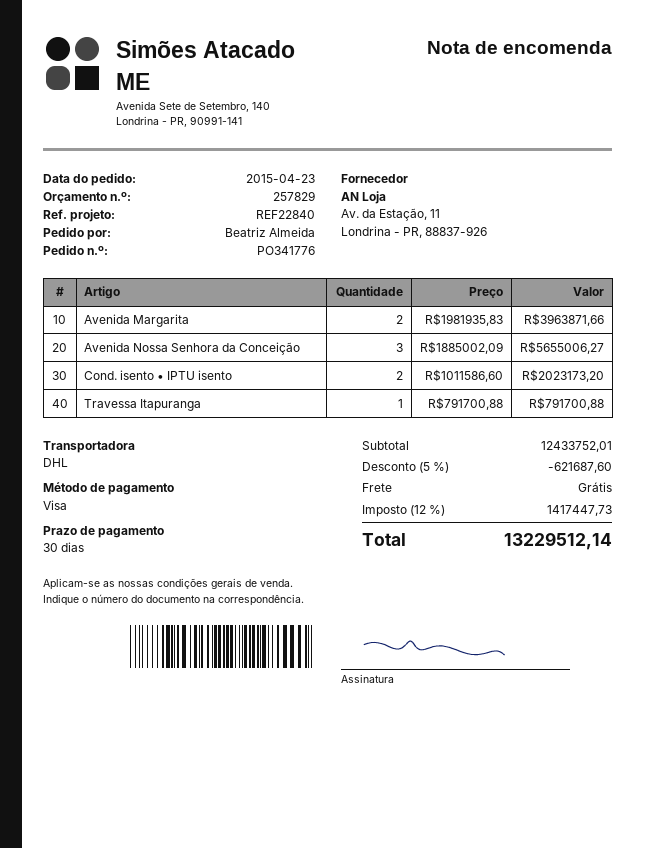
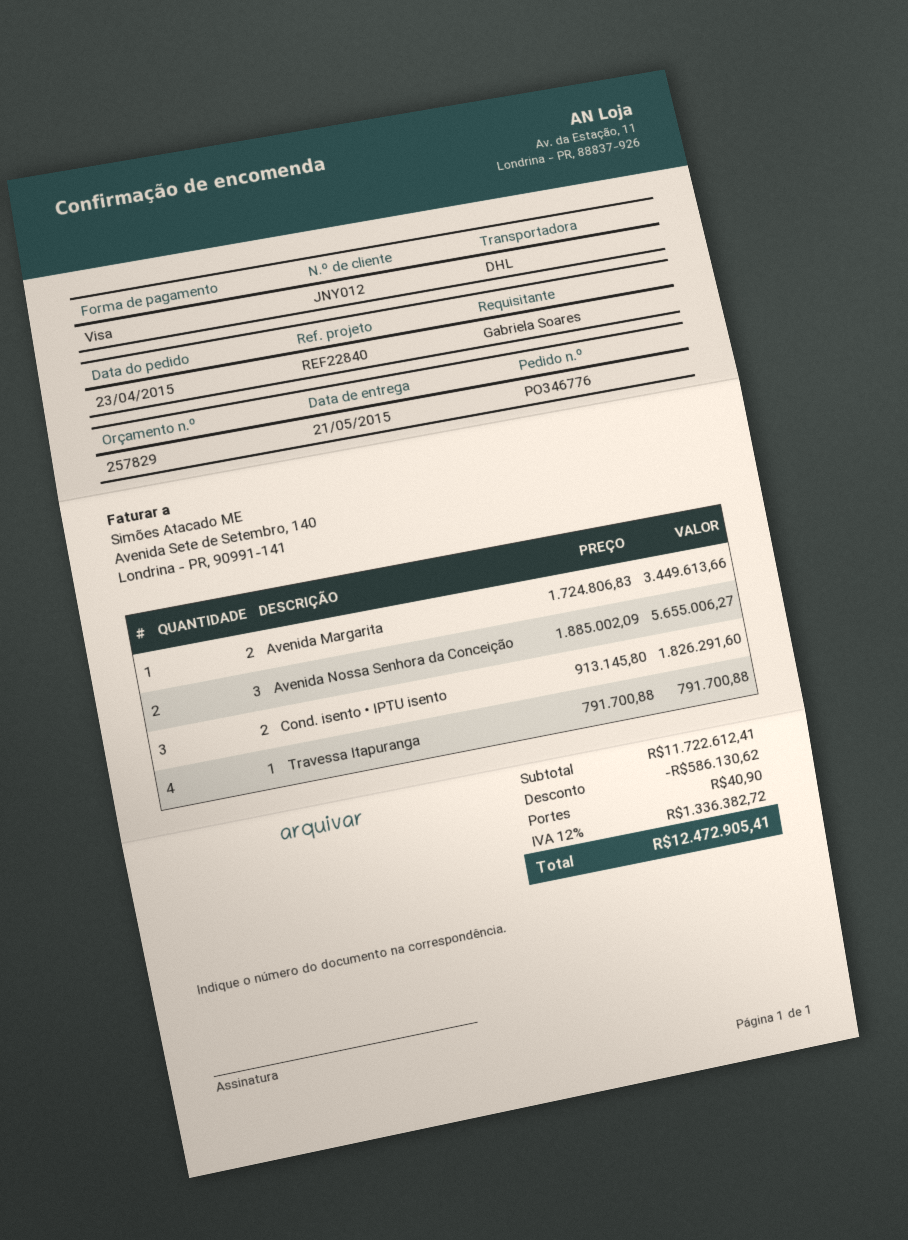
order number: PO341776 -> PO346776
ordered by: Beatriz Almeida -> Gabriela Soares
Avenida Margarita: 2 x 1981935.83 = 3963871.66 -> 2 x 1724806.83 = 3449613.66
Cond. isento • IPTU isento: 2 x 1011586.60 = 2023173.20 -> 2 x 913145.80 = 1826291.60
subtotal: 12433752.01 -> 11722612.41
discount: 621687.60 -> 586130.62
shipping: 0.00 -> 40.90
tax: 12% = 1417447.73 -> 12% = 1336382.72
total: 13229512.14 -> 12472905.41

